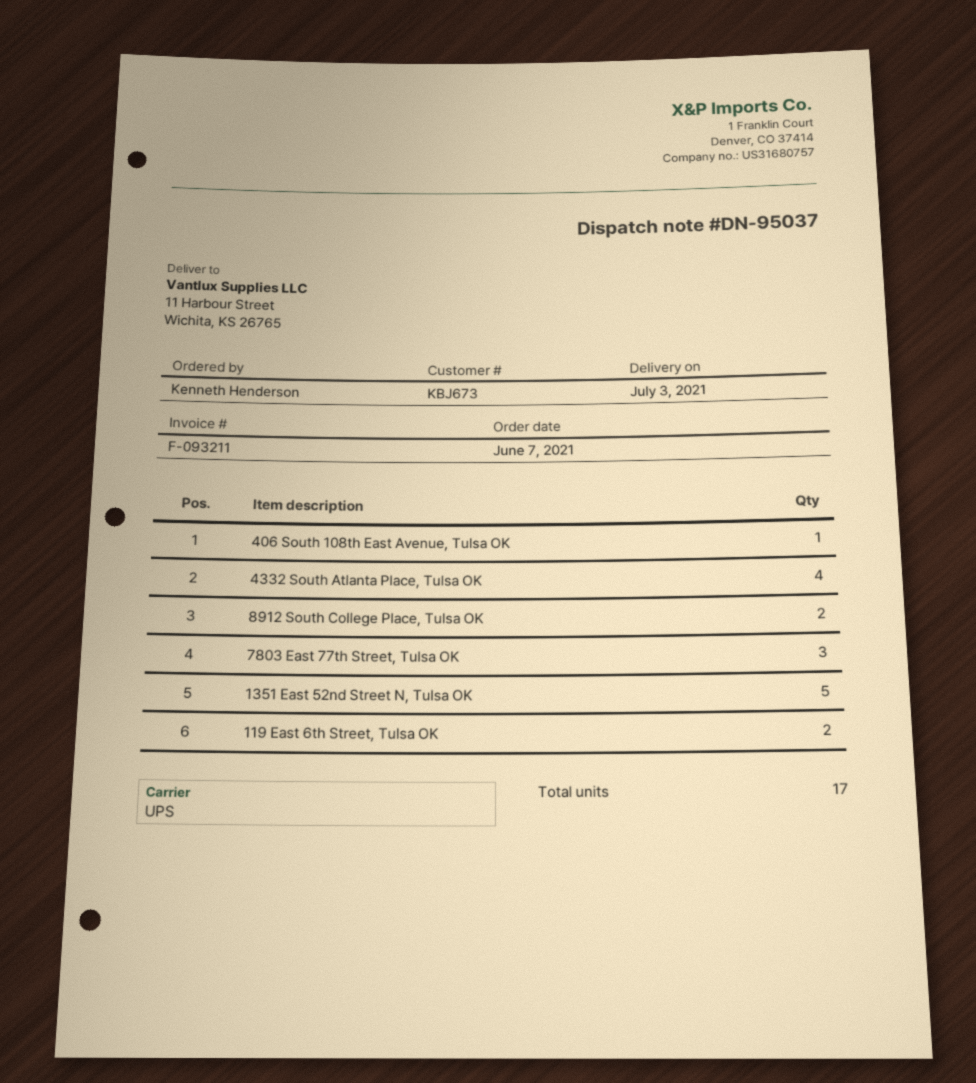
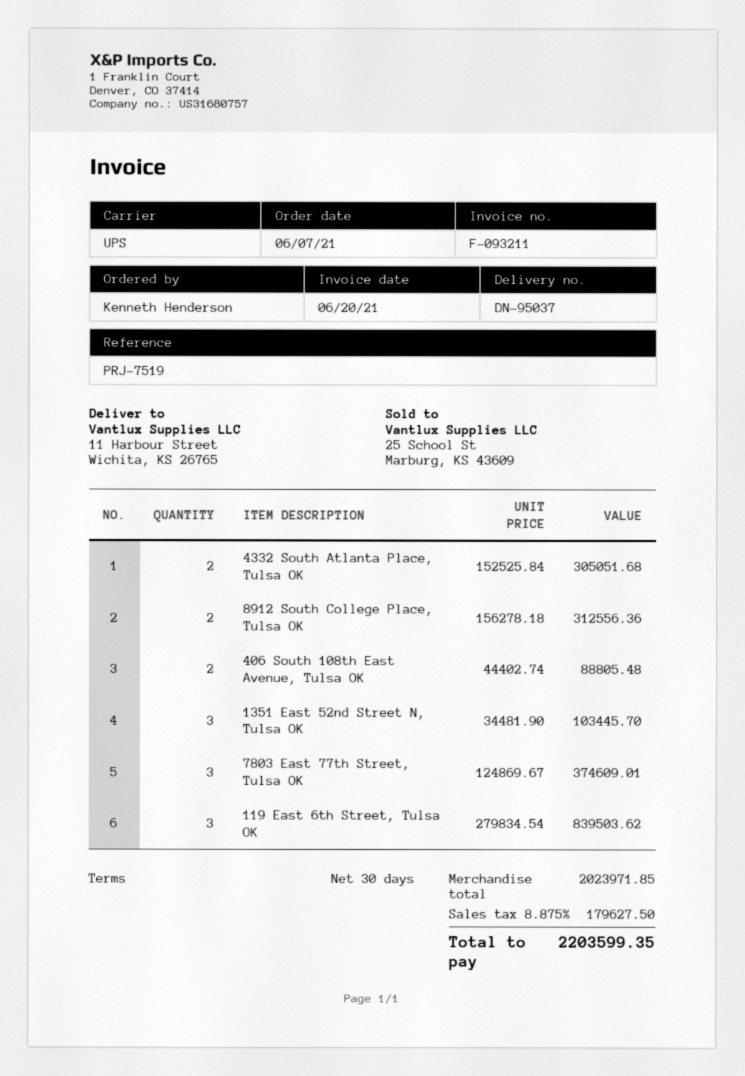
406 South 108th East Avenue, Tulsa OK: 1 -> 2
4332 South Atlanta Place, Tulsa OK: 4 -> 2
1351 East 52nd Street N, Tulsa OK: 5 -> 3
119 East 6th Street, Tulsa OK: 2 -> 3

